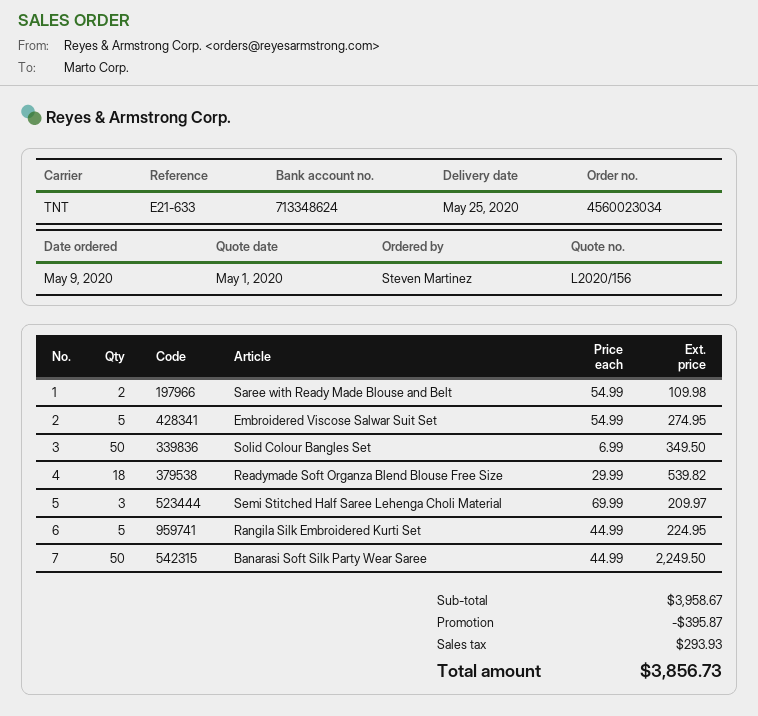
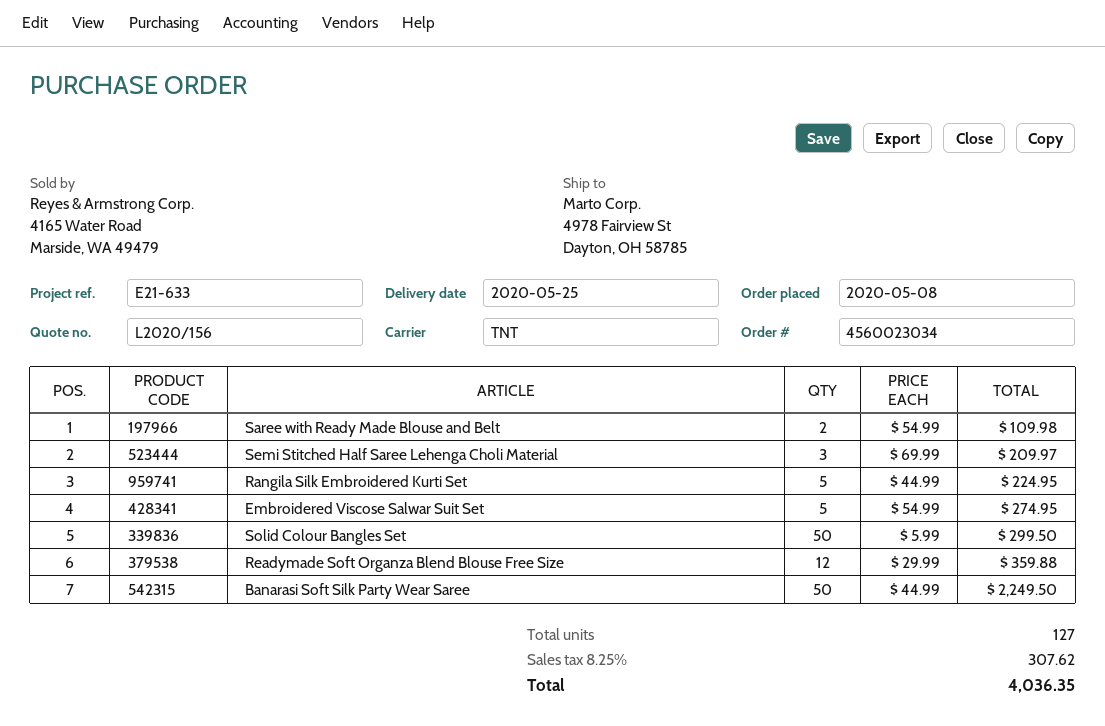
order date: 2020-05-09 -> 2020-05-08
Solid Colour Bangles Set: 50 x 6.99 = 349.50 -> 50 x 5.99 = 299.50
Readymade Soft Organza Blend Blouse Free Size: 18 x 29.99 = 539.82 -> 12 x 29.99 = 359.88
discount: 395.87 -> none
tax: 293.93 -> 307.62
total: 3856.73 -> 4036.35

